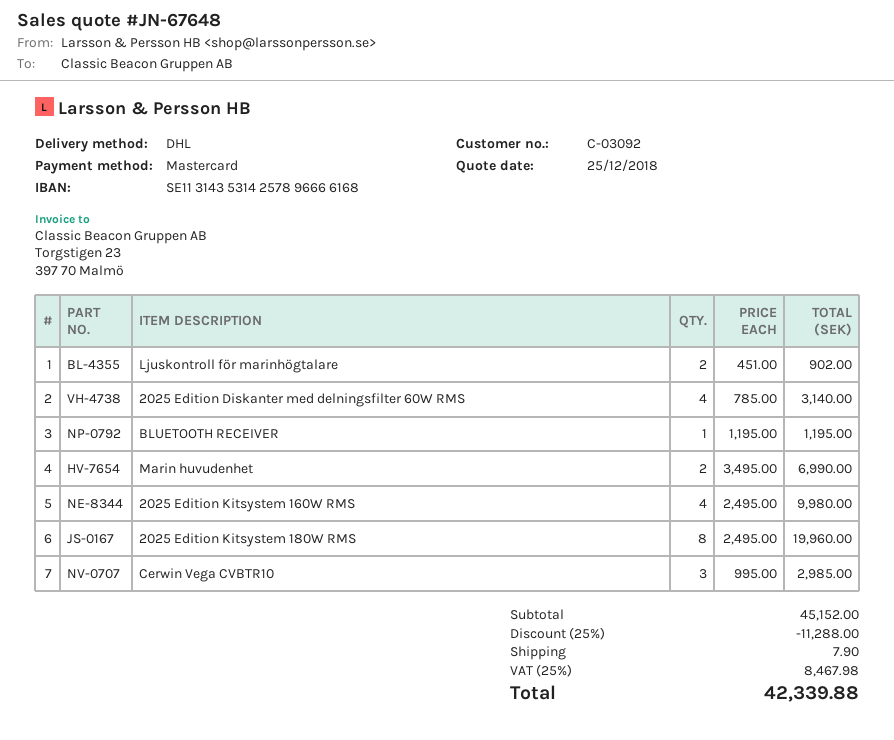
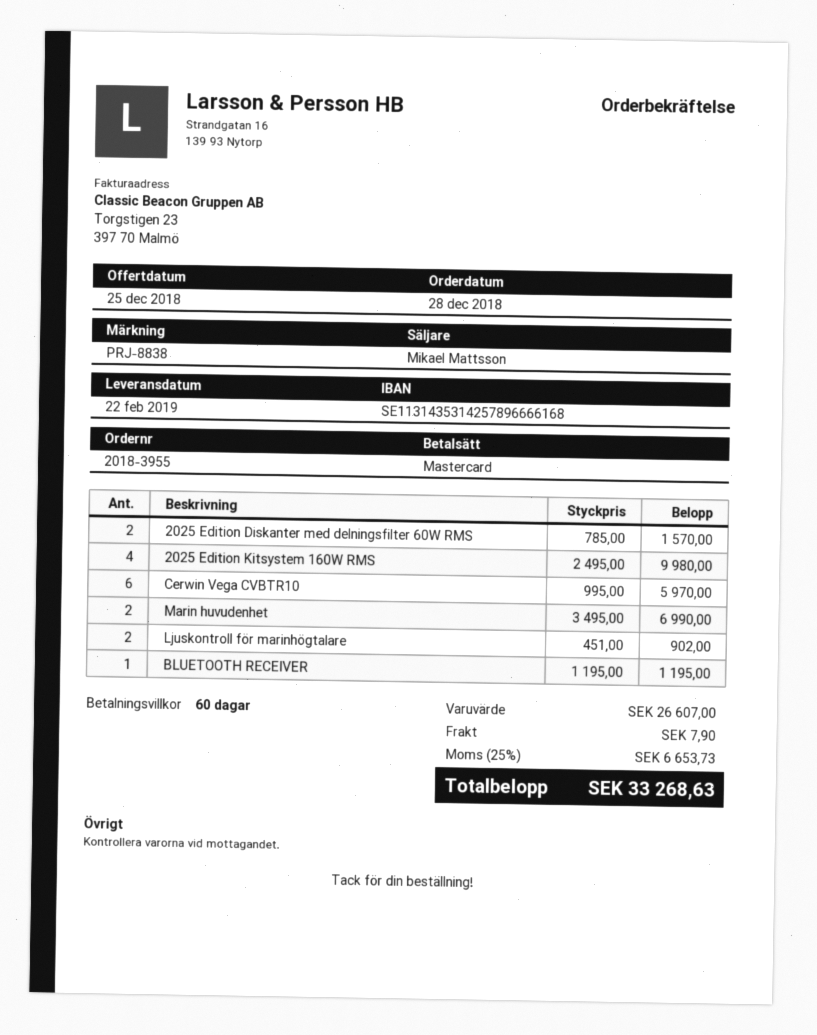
2025 Edition Diskanter med delningsfilter 60W RMS: 4 x 785.00 = 3140.00 -> 2 x 785.00 = 1570.00
2025 Edition Kitsystem 180W RMS: 8 x 2495.00 = 19960.00 -> none
Cerwin Vega CVBTR10: 3 x 995.00 = 2985.00 -> 6 x 995.00 = 5970.00
subtotal: 45152.00 -> 26607.00
discount: 25% = 11288.00 -> none
tax: 25% = 8467.98 -> 25% = 6653.73
total: 42339.88 -> 33268.63

